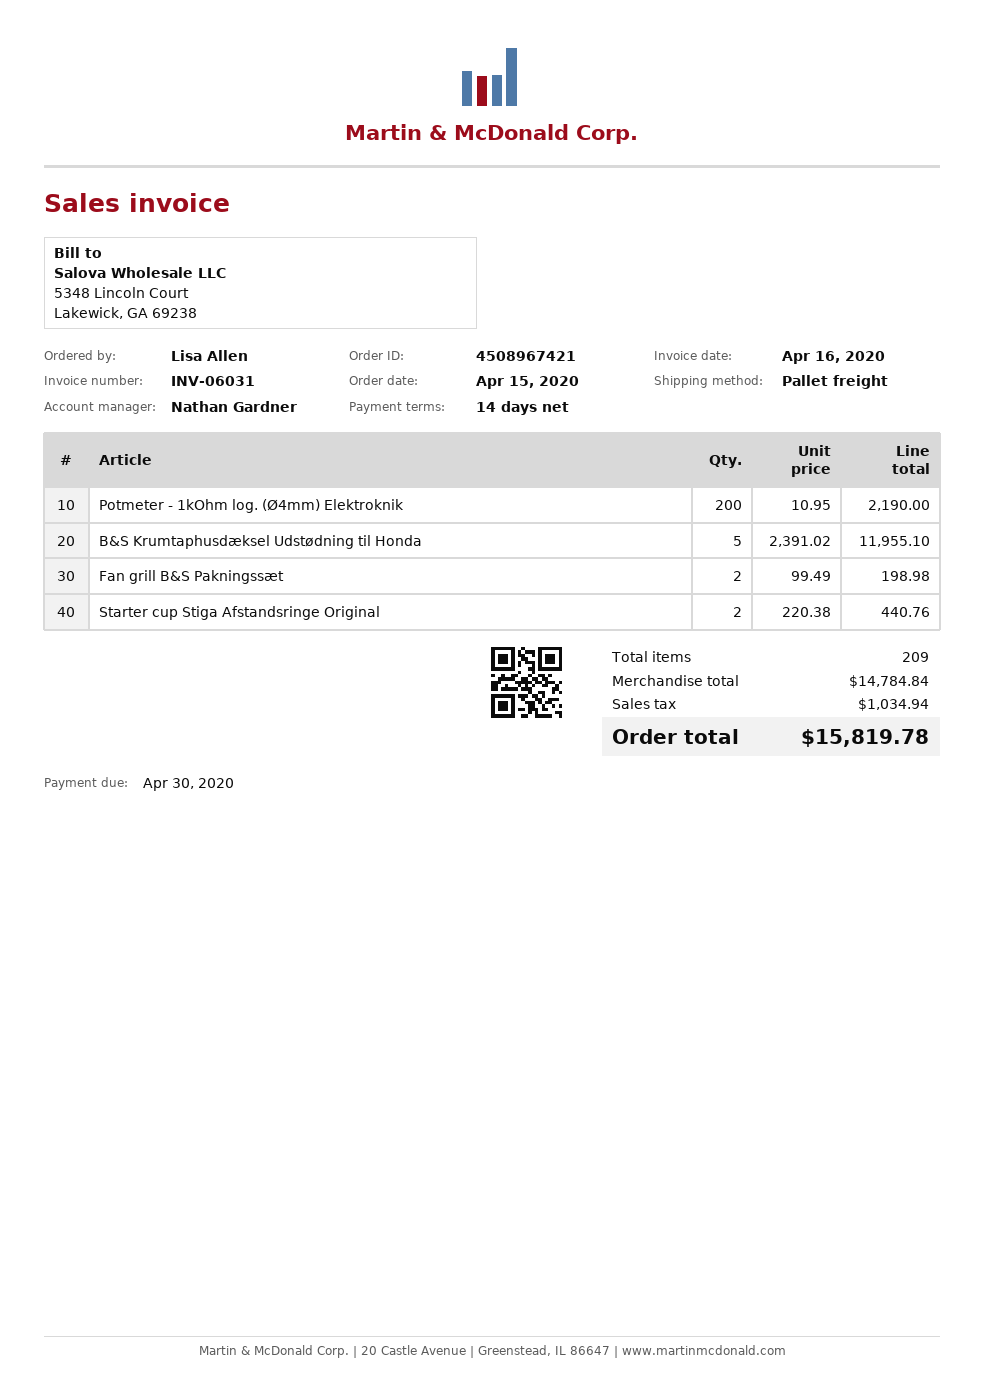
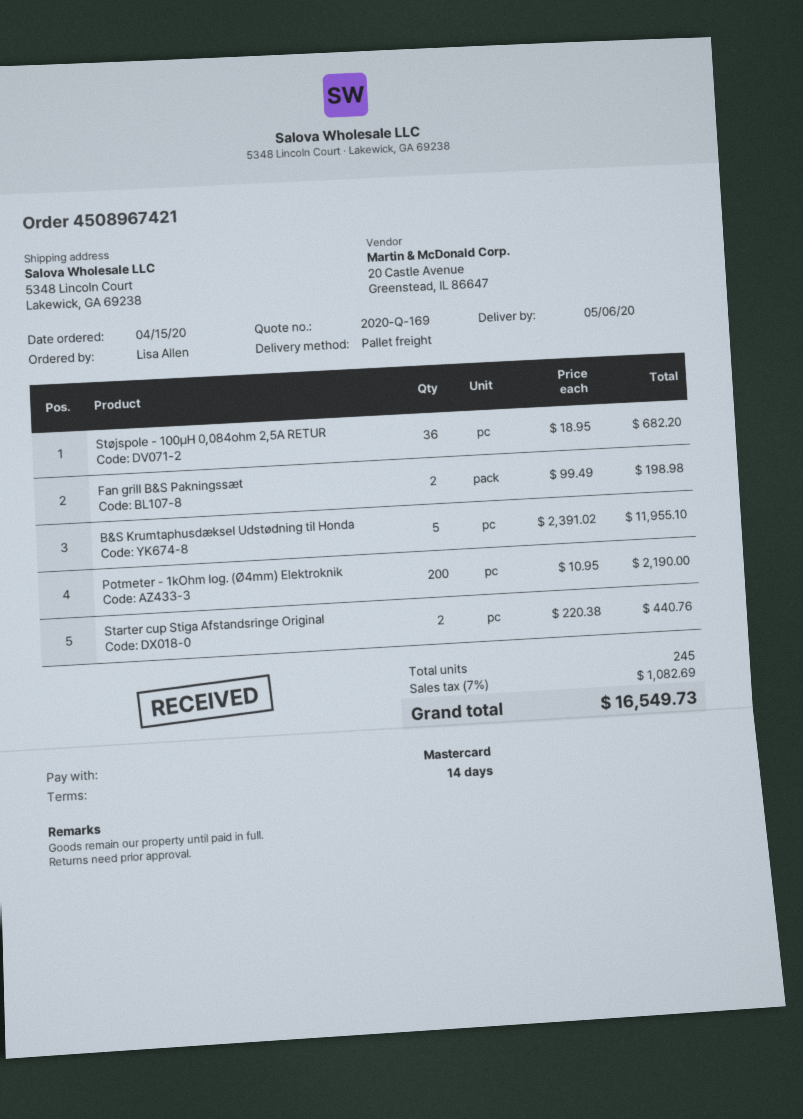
Støjspole - 100µH 0,084ohm 2,5A RETUR: none -> 36 x 18.95 = 682.20
total quantity: 209 -> 245
tax: 1034.94 -> 1082.69
total: 15819.78 -> 16549.73

